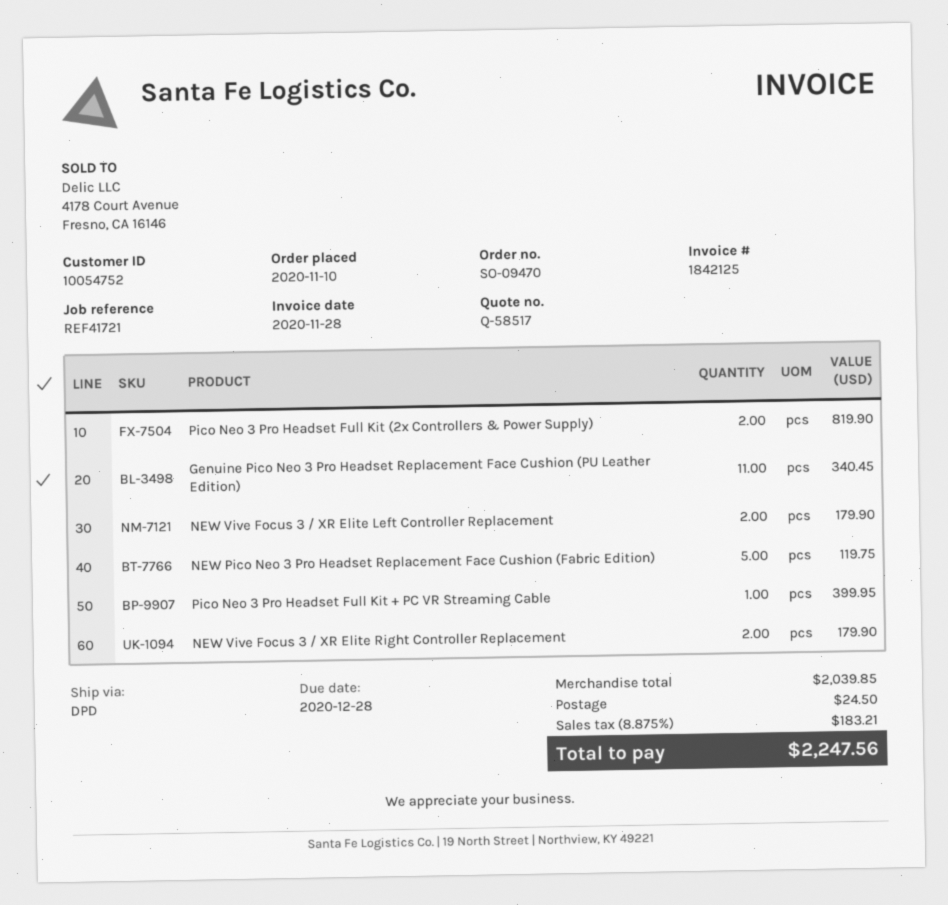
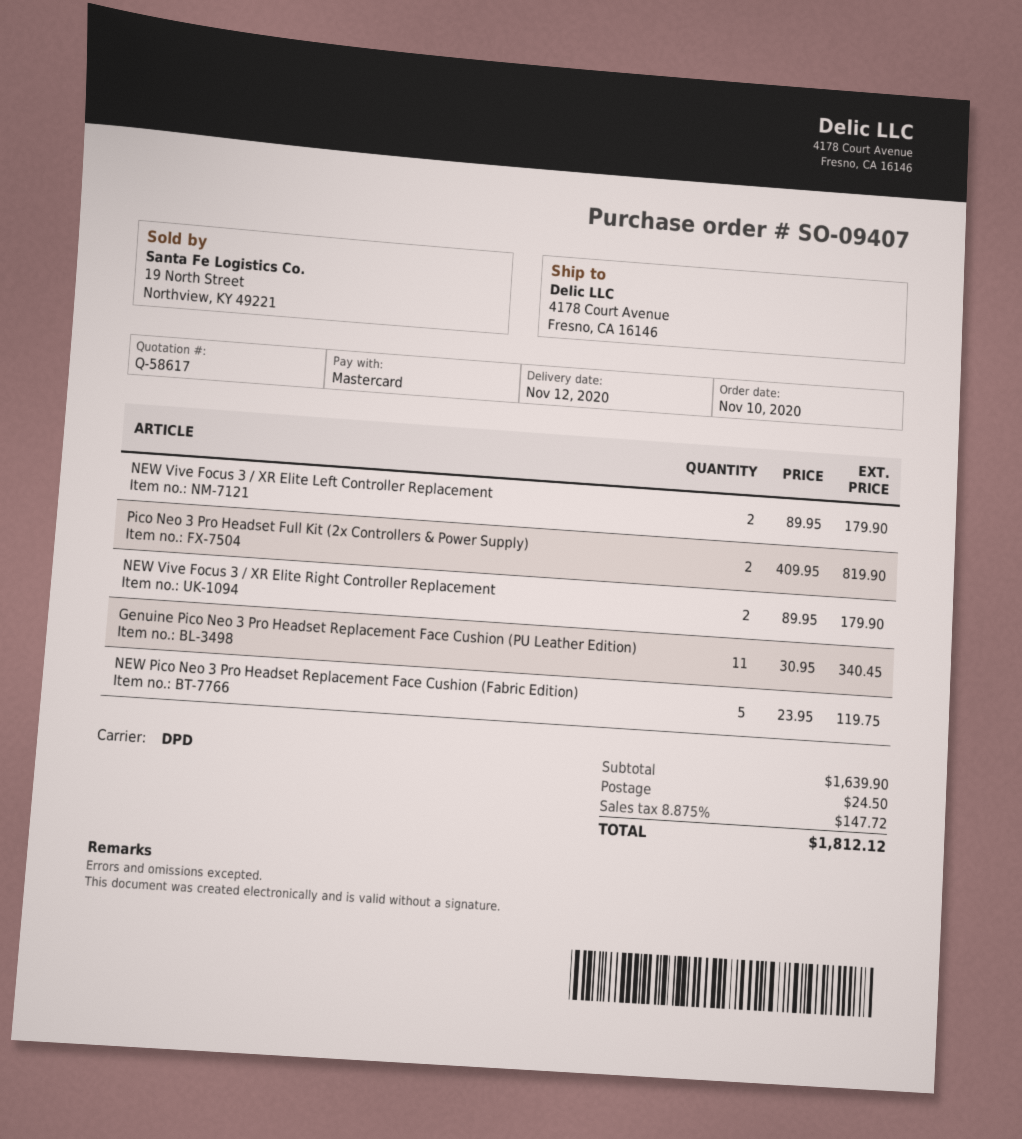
quote number: Q-58517 -> Q-58617
order number: SO-09470 -> SO-09407
Pico Neo 3 Pro Headset Full Kit + PC VR Streaming Cable: 1 for 399.95 -> none
subtotal: 2039.85 -> 1639.90
tax: 8.875% = 183.21 -> 8.875% = 147.72
total: 2247.56 -> 1812.12

